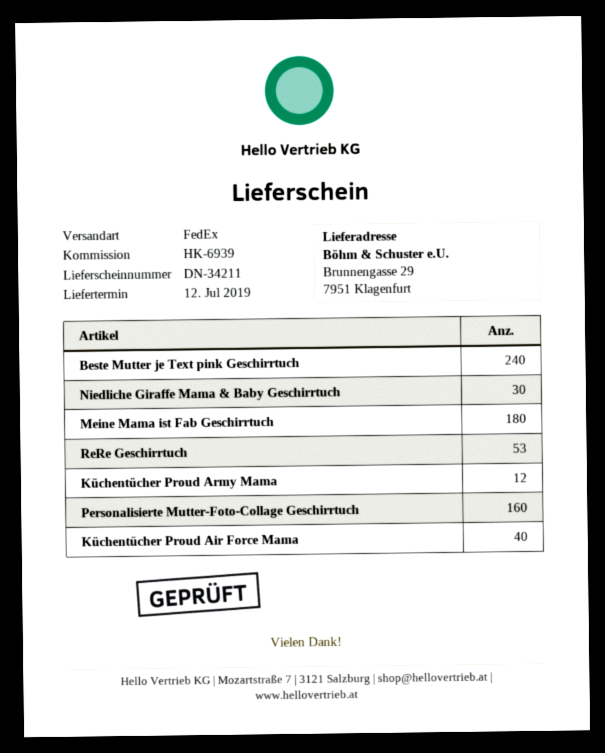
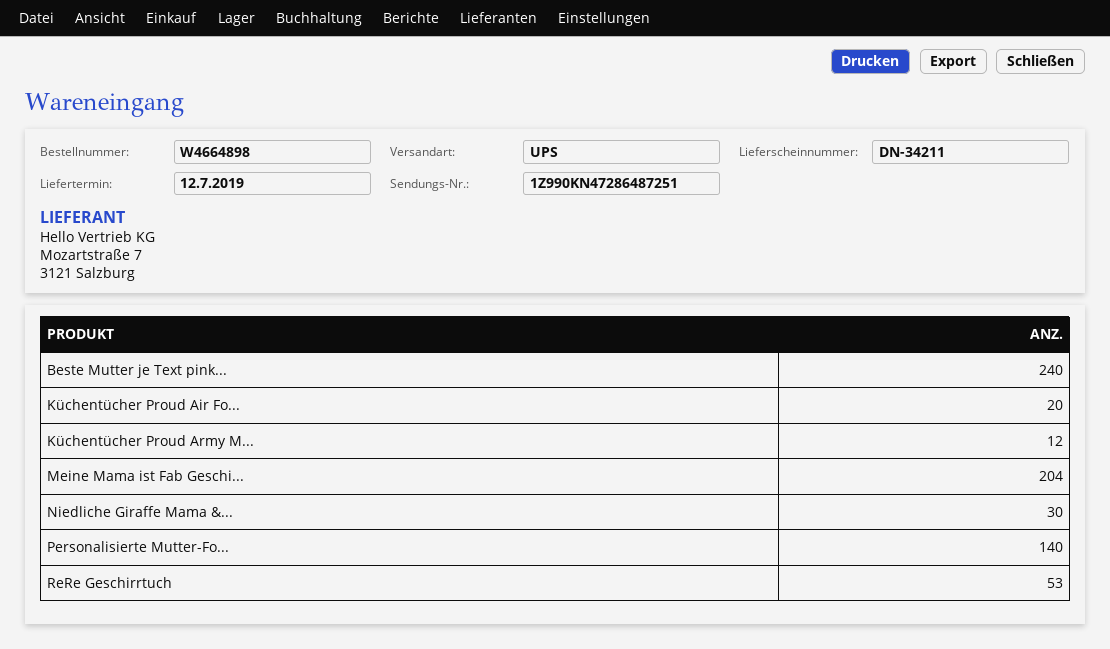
shipping method: FedEx -> UPS
Meine Mama ist Fab Geschirrtuch: 180 -> 204
Personalisierte Mutter-Foto-Collage Geschirrtuch: 160 -> 140
Küchentücher Proud Air Force Mama: 40 -> 20

